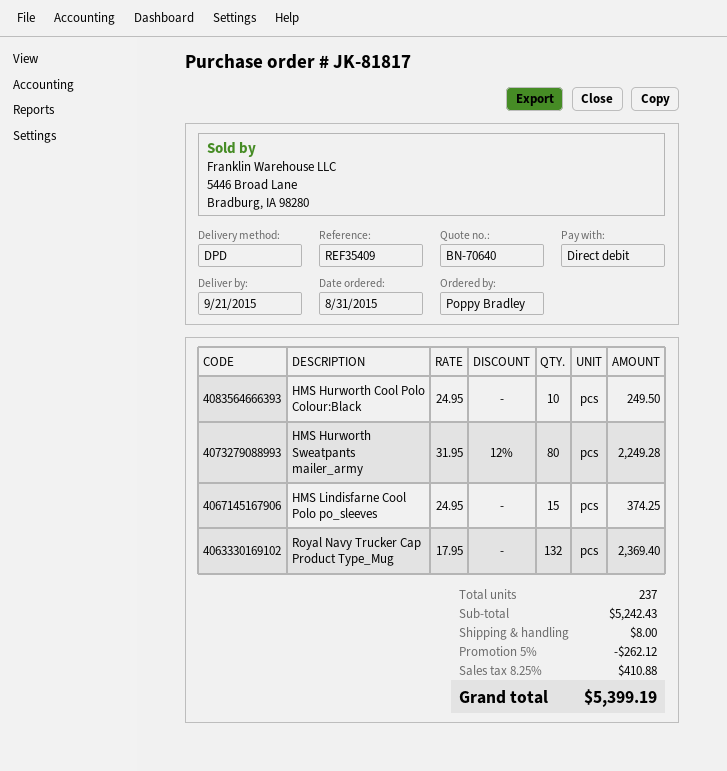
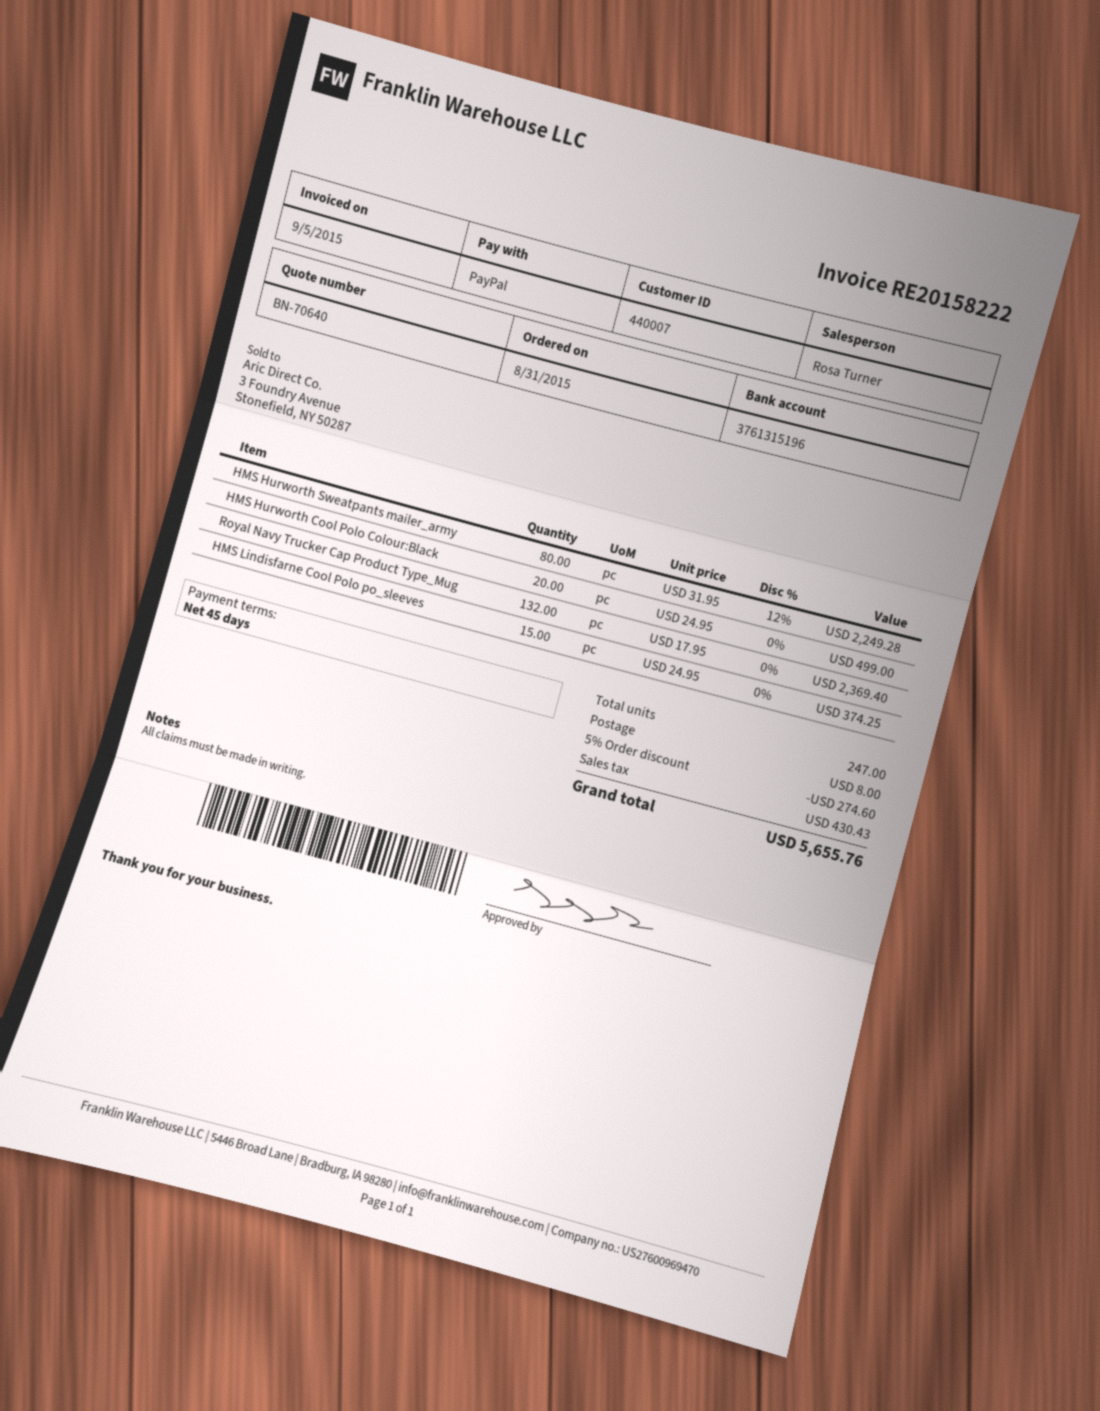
payment method: direct debit -> PayPal
HMS Hurworth Cool Polo Colour:Black: 10 x 24.95 = 249.50 -> 20 x 24.95 = 499.00
total quantity: 237 -> 247
discount: 5% = 262.12 -> 5% = 274.60
tax: 410.88 -> 430.43
total: 5399.19 -> 5655.76

